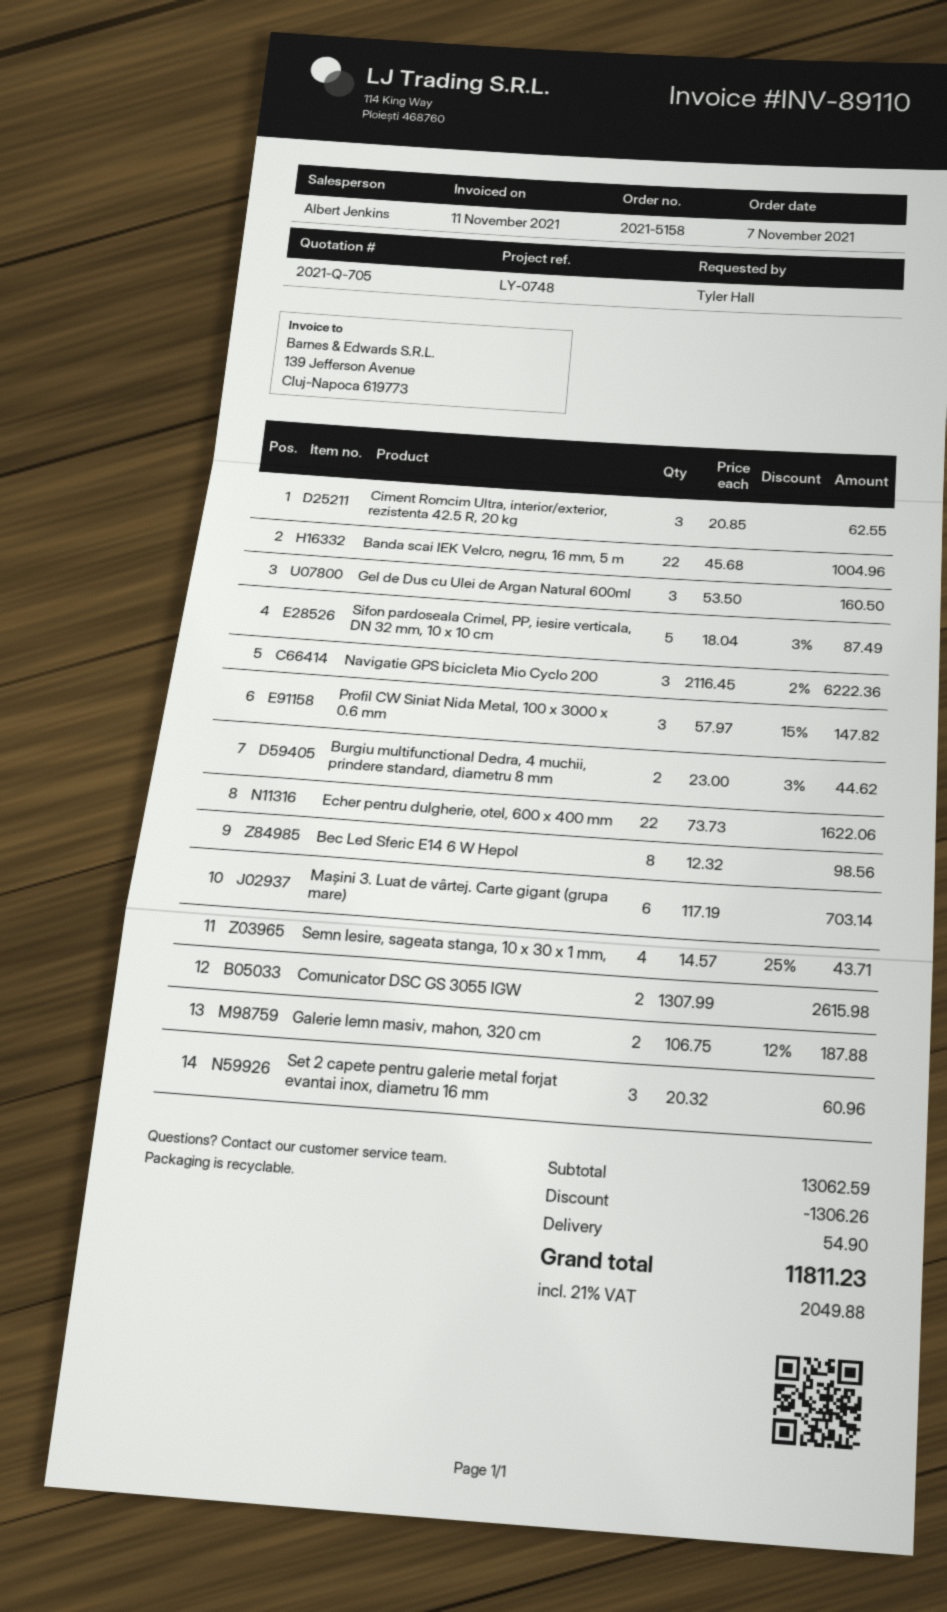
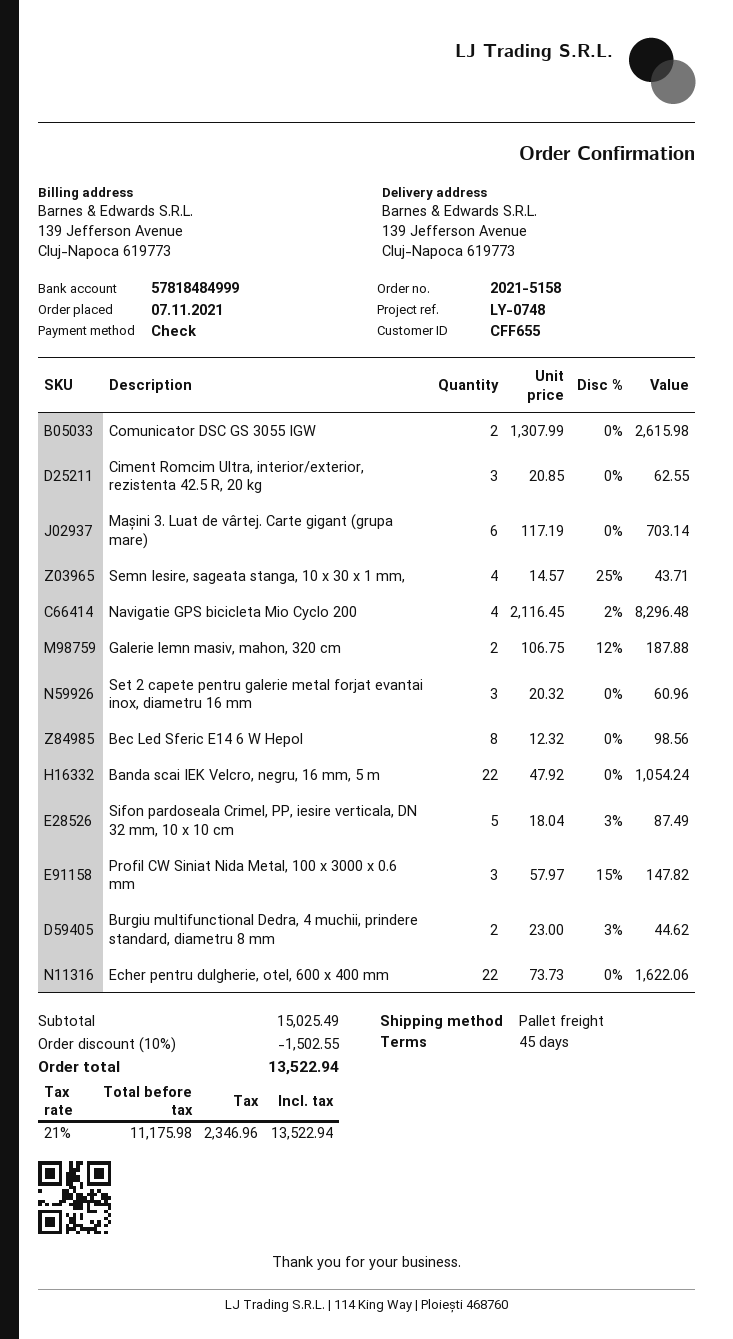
Banda scai IEK Velcro, negru, 16 mm, 5 m: 22 x 45.68 = 1004.96 -> 22 x 47.92 = 1054.24
Gel de Dus cu Ulei de Argan Natural 600ml: 3 x 53.50 = 160.50 -> none
Navigatie GPS bicicleta Mio Cyclo 200: 3 x 2116.45 - 2% = 6222.36 -> 4 x 2116.45 - 2% = 8296.48
subtotal: 13062.59 -> 15025.49
discount: 1306.26 -> 1502.55
shipping: 54.90 -> none
tax: 21% = 2049.88 -> 21% = 2346.96
total: 11811.23 -> 13522.94

